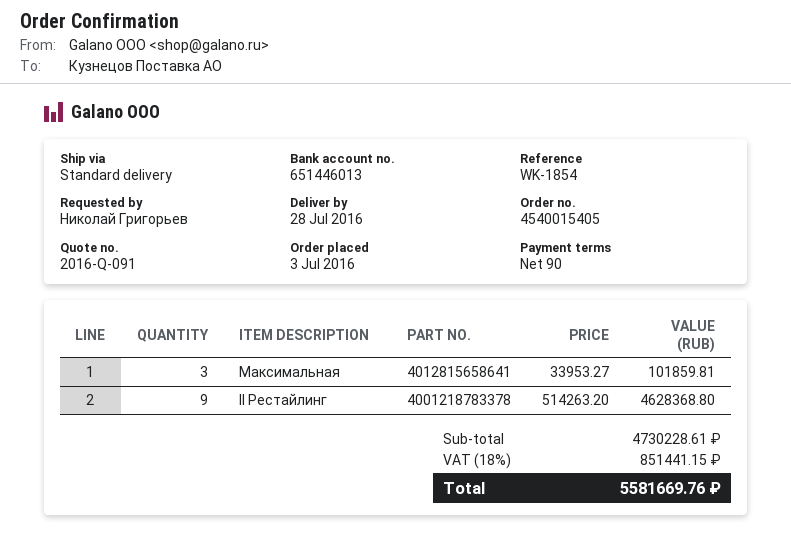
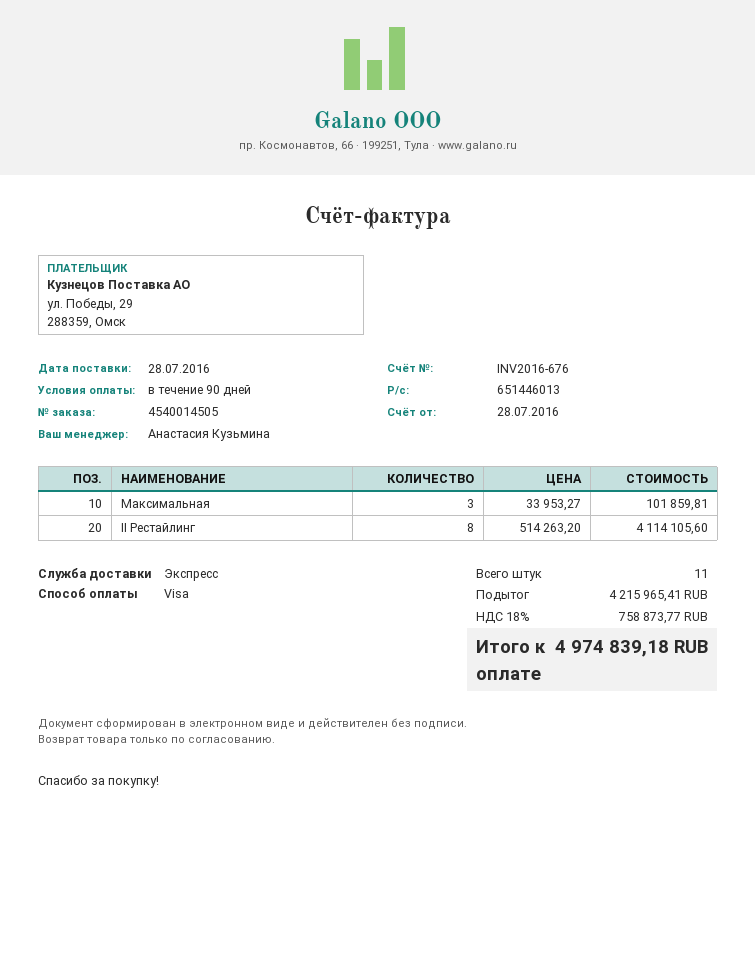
order number: 4540015405 -> 4540014505
shipping method: standard -> express
II Рестайлинг: 9 x 514263.20 = 4628368.80 -> 8 x 514263.20 = 4114105.60
subtotal: 4730228.61 -> 4215965.41
tax: 18% = 851441.15 -> 18% = 758873.77
total: 5581669.76 -> 4974839.18

